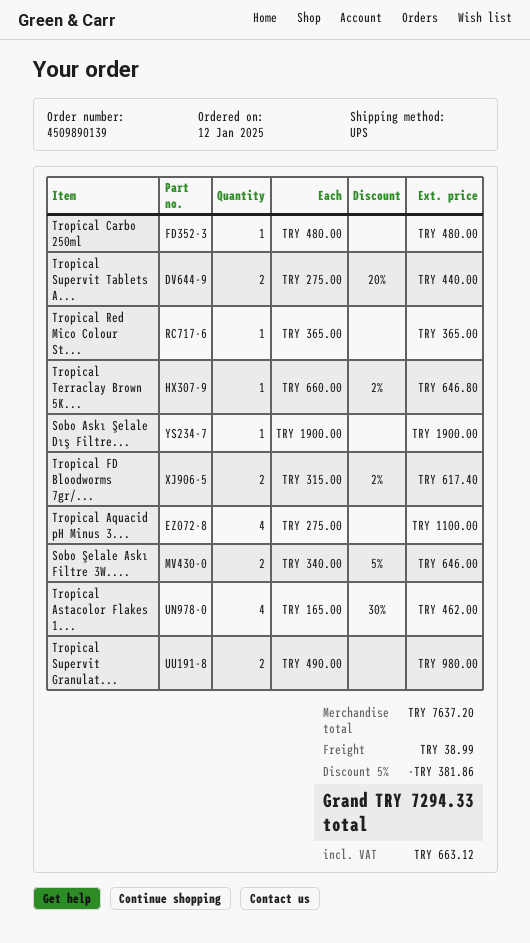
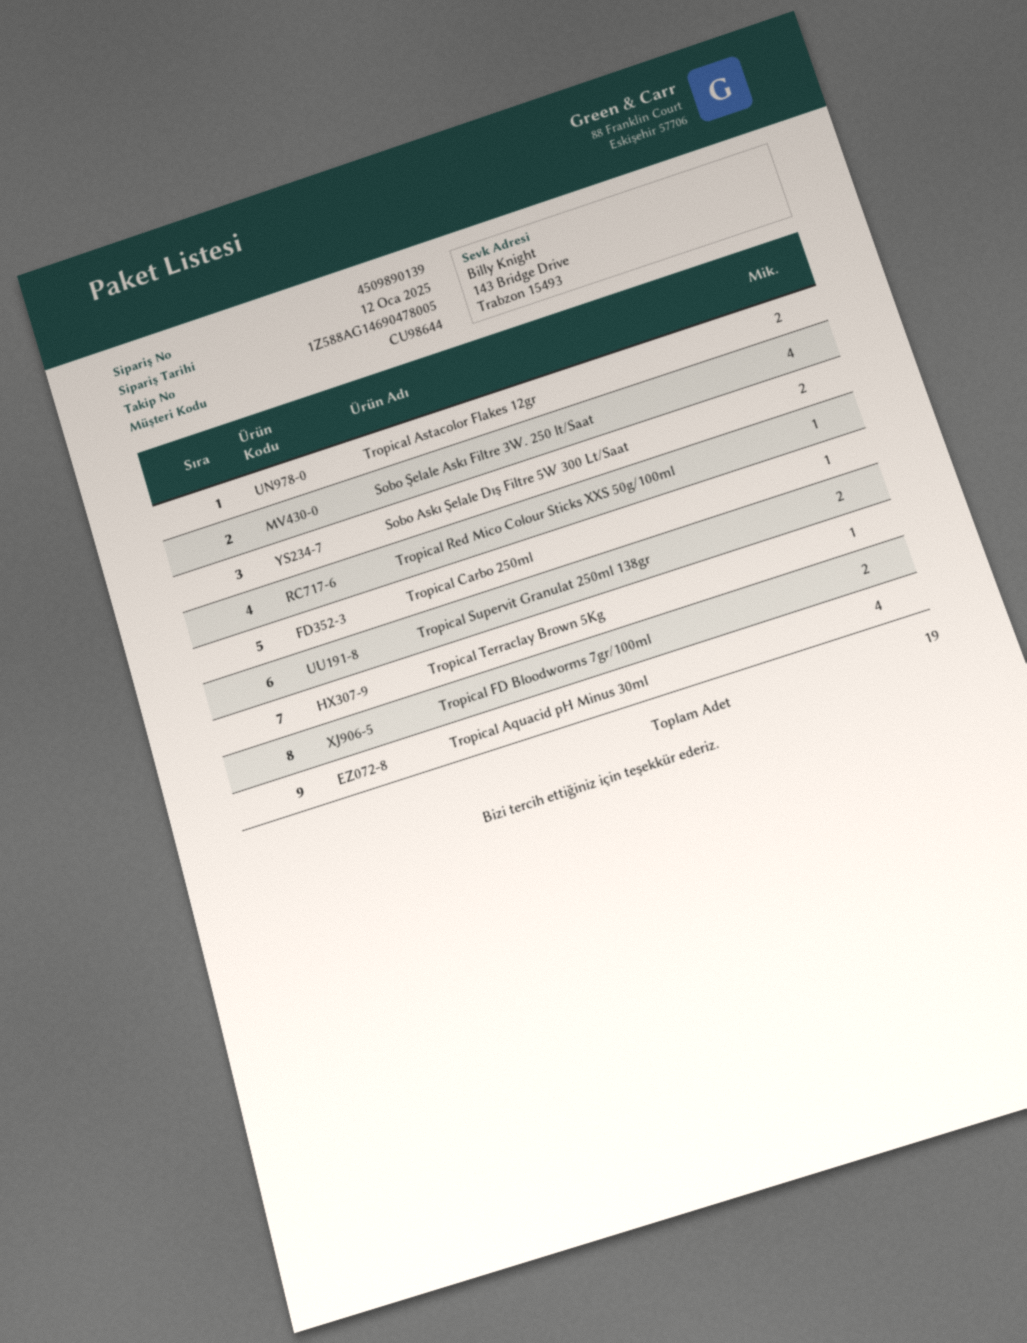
Tropical Supervit Tablets A...: 2 -> none
Sobo Askı Şelale Dış Filtre...: 1 -> 2
Sobo Şelale Askı Filtre 3W....: 2 -> 4
Tropical Astacolor Flakes 1...: 4 -> 2

